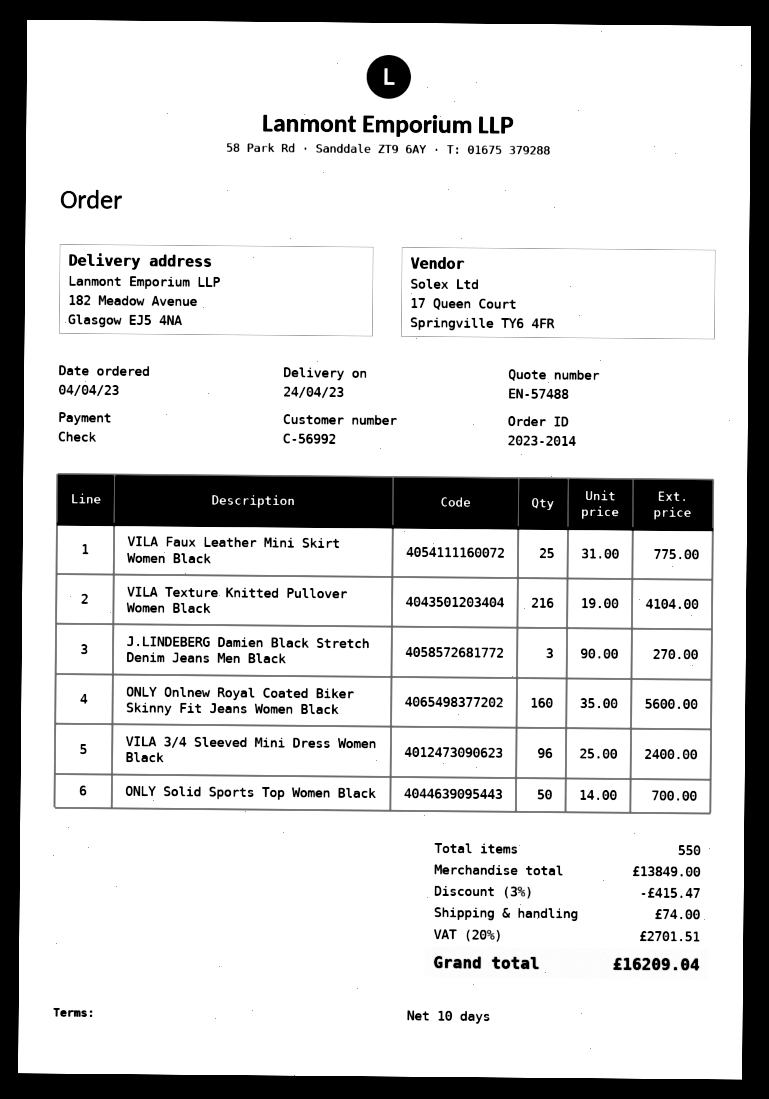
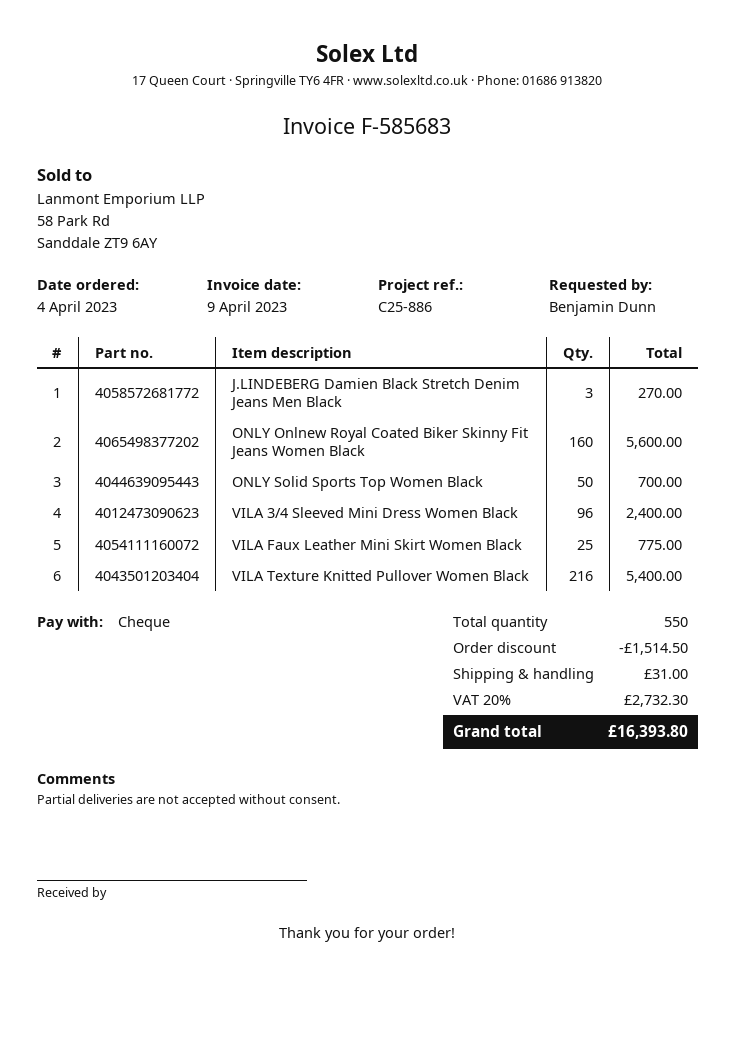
VILA Texture Knitted Pullover Women Black: 216 for 4104.00 -> 216 for 5400.00
discount: 415.47 -> 1514.50
shipping: 74.00 -> 31.00
tax: 20% = 2701.51 -> 20% = 2732.30
total: 16209.04 -> 16393.80

